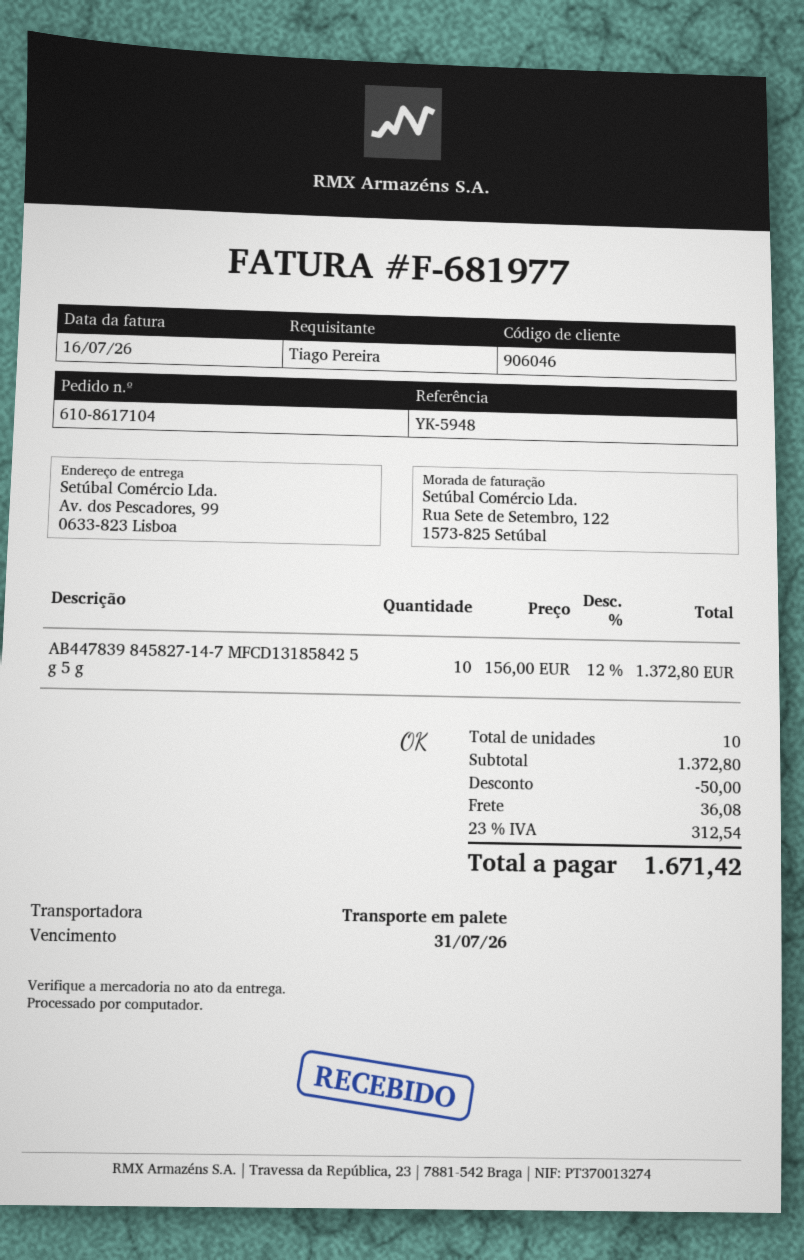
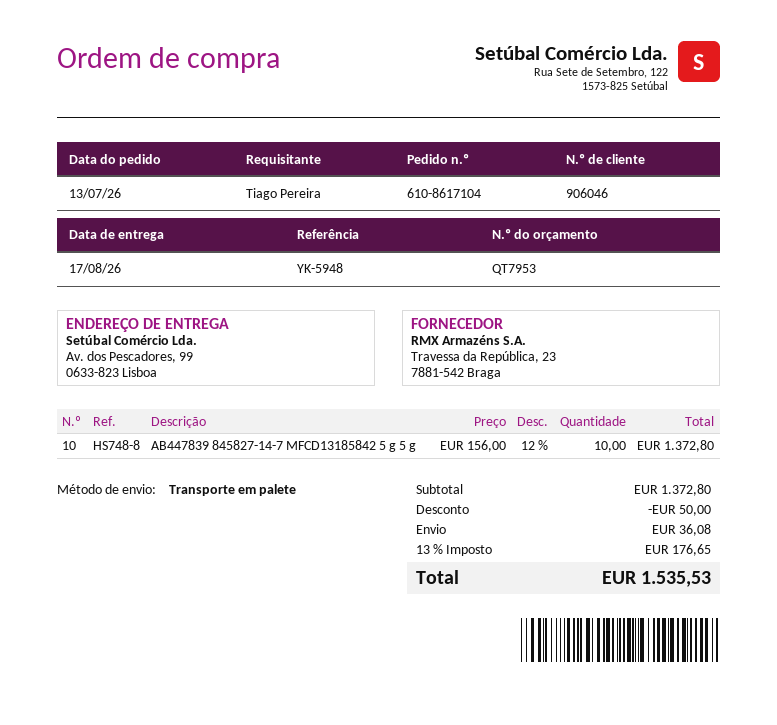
tax: 23% = 312.54 -> 13% = 176.65
total: 1671.42 -> 1535.53

